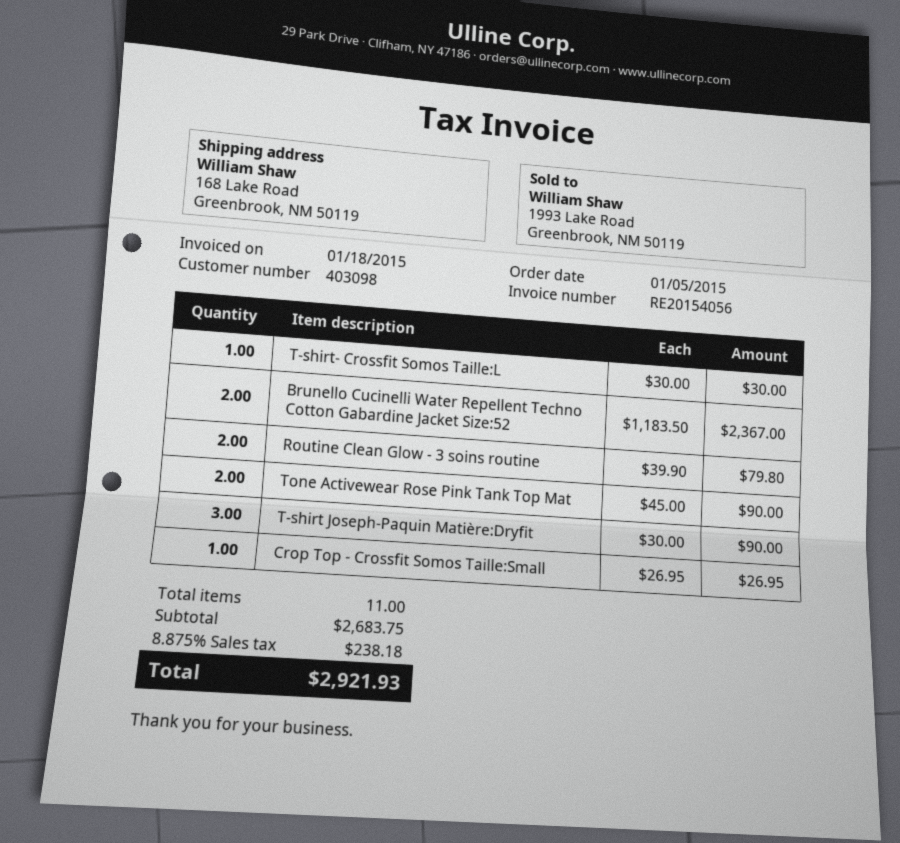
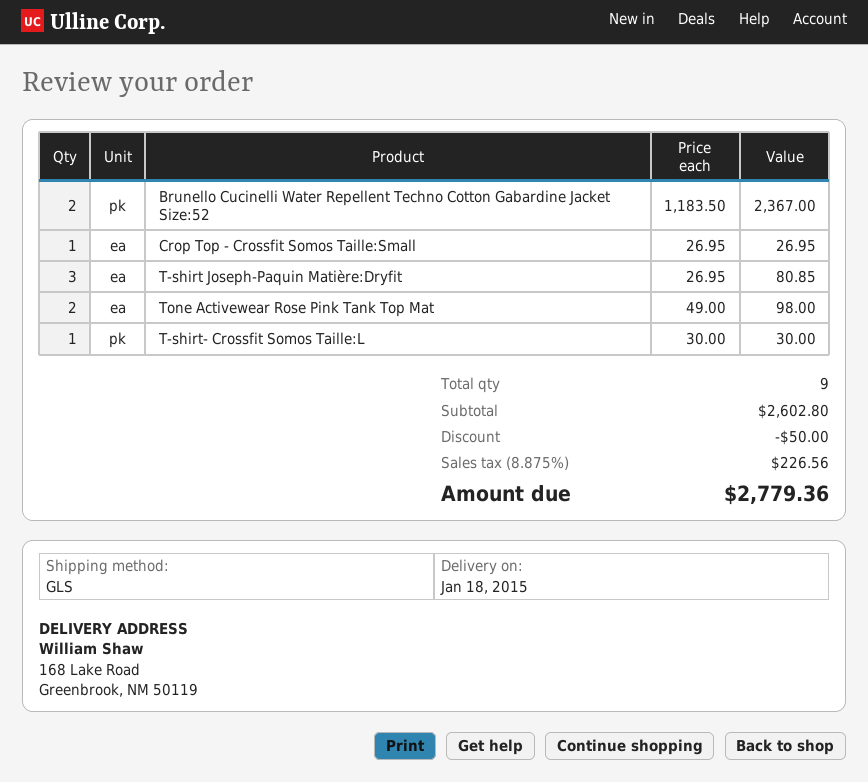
Routine Clean Glow - 3 soins routine: 2 x 39.90 = 79.80 -> none
Tone Activewear Rose Pink Tank Top Mat: 2 x 45.00 = 90.00 -> 2 x 49.00 = 98.00
T-shirt Joseph-Paquin Matière:Dryfit: 3 x 30.00 = 90.00 -> 3 x 26.95 = 80.85
total quantity: 11 -> 9
subtotal: 2683.75 -> 2602.80
discount: none -> 50.00
tax: 8.875% = 238.18 -> 8.875% = 226.56
total: 2921.93 -> 2779.36

